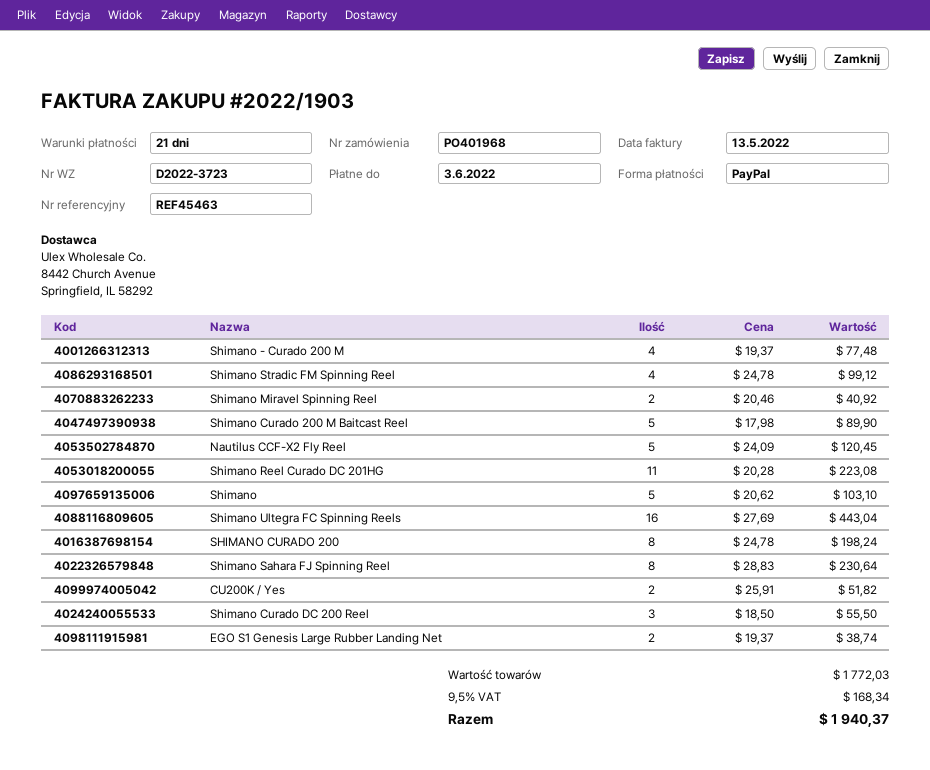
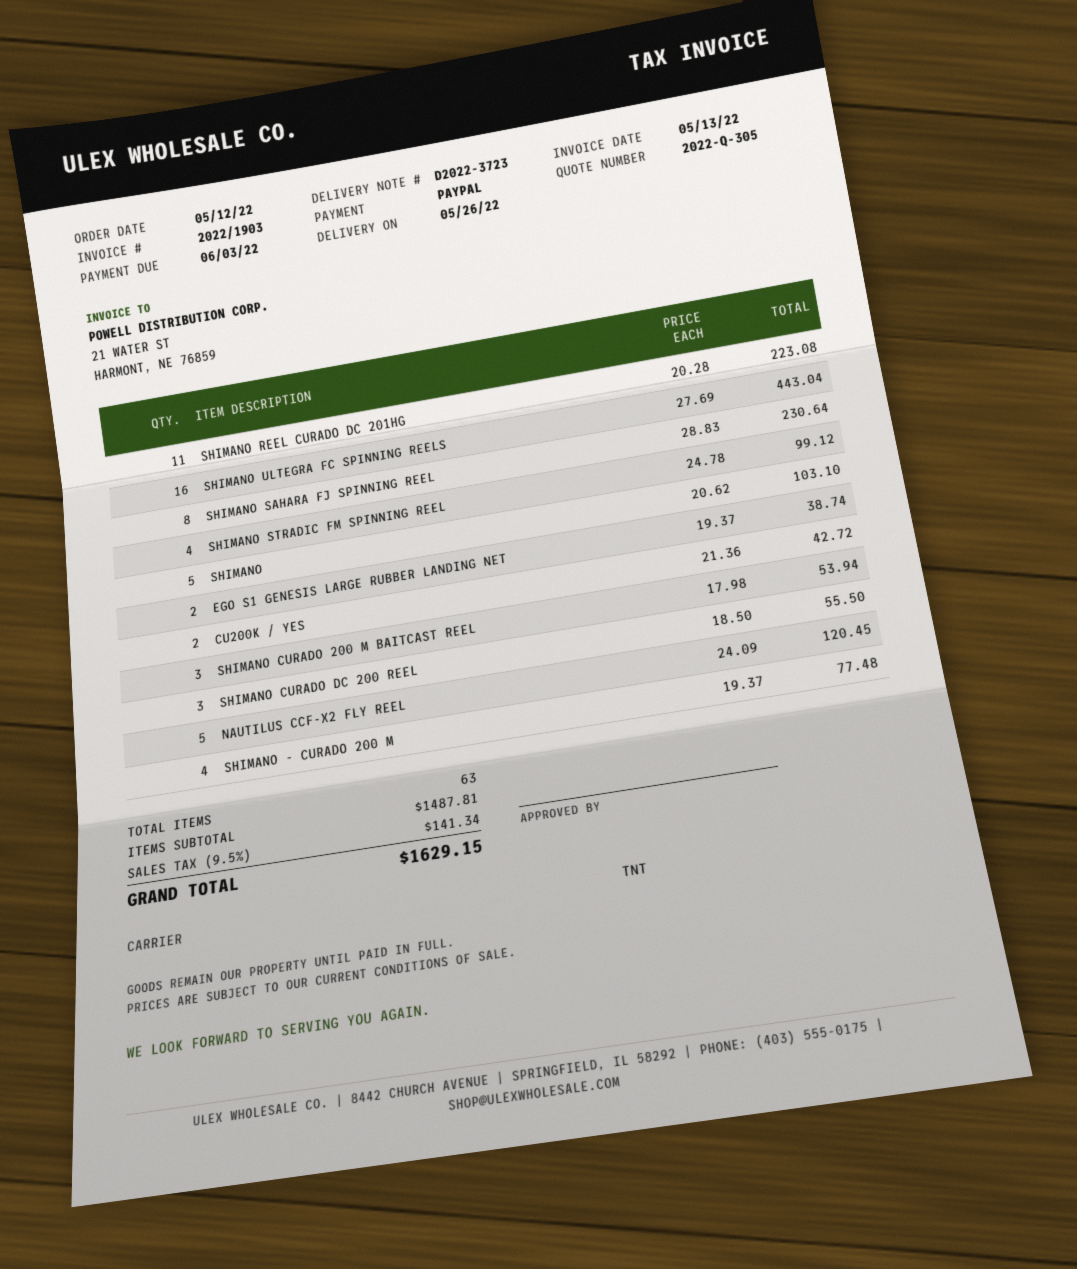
Shimano Miravel Spinning Reel: 2 x 20.46 = 40.92 -> none
Shimano Curado 200 M Baitcast Reel: 5 x 17.98 = 89.90 -> 3 x 17.98 = 53.94
SHIMANO CURADO 200: 8 x 24.78 = 198.24 -> none
CU200K / Yes: 2 x 25.91 = 51.82 -> 2 x 21.36 = 42.72
subtotal: 1772.03 -> 1487.81
tax: 9.5% = 168.34 -> 9.5% = 141.34
total: 1940.37 -> 1629.15

